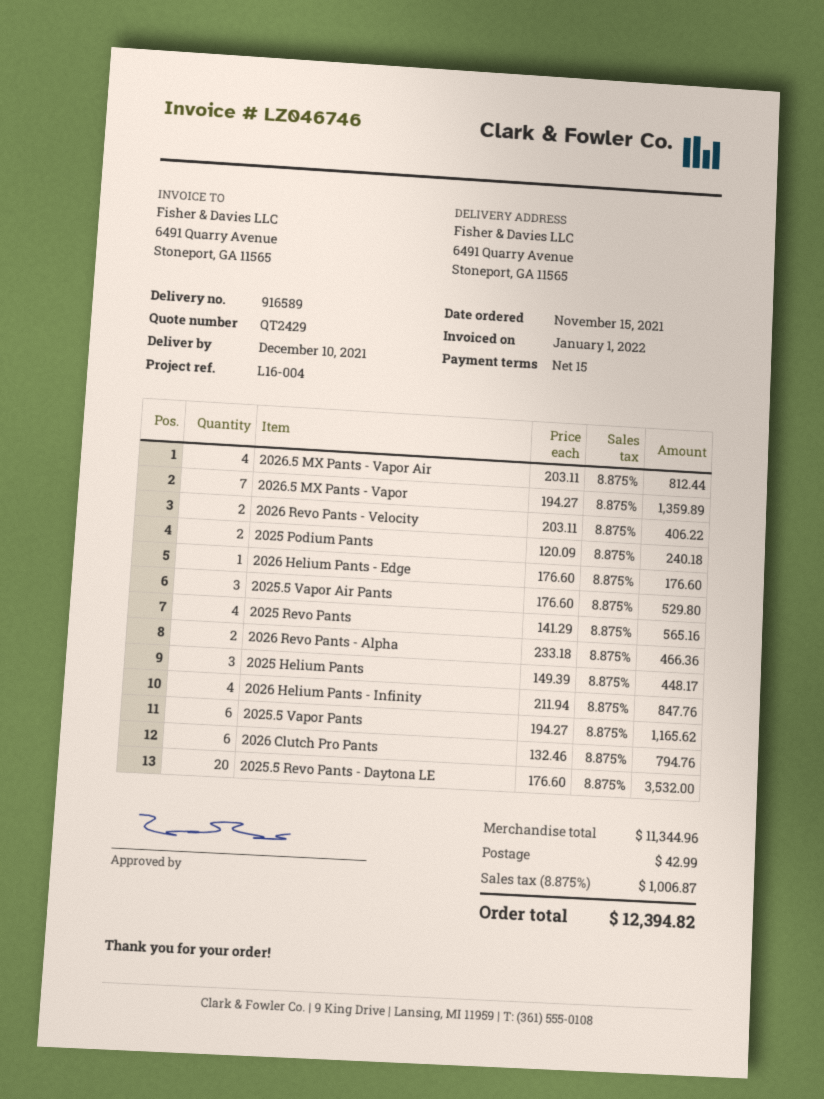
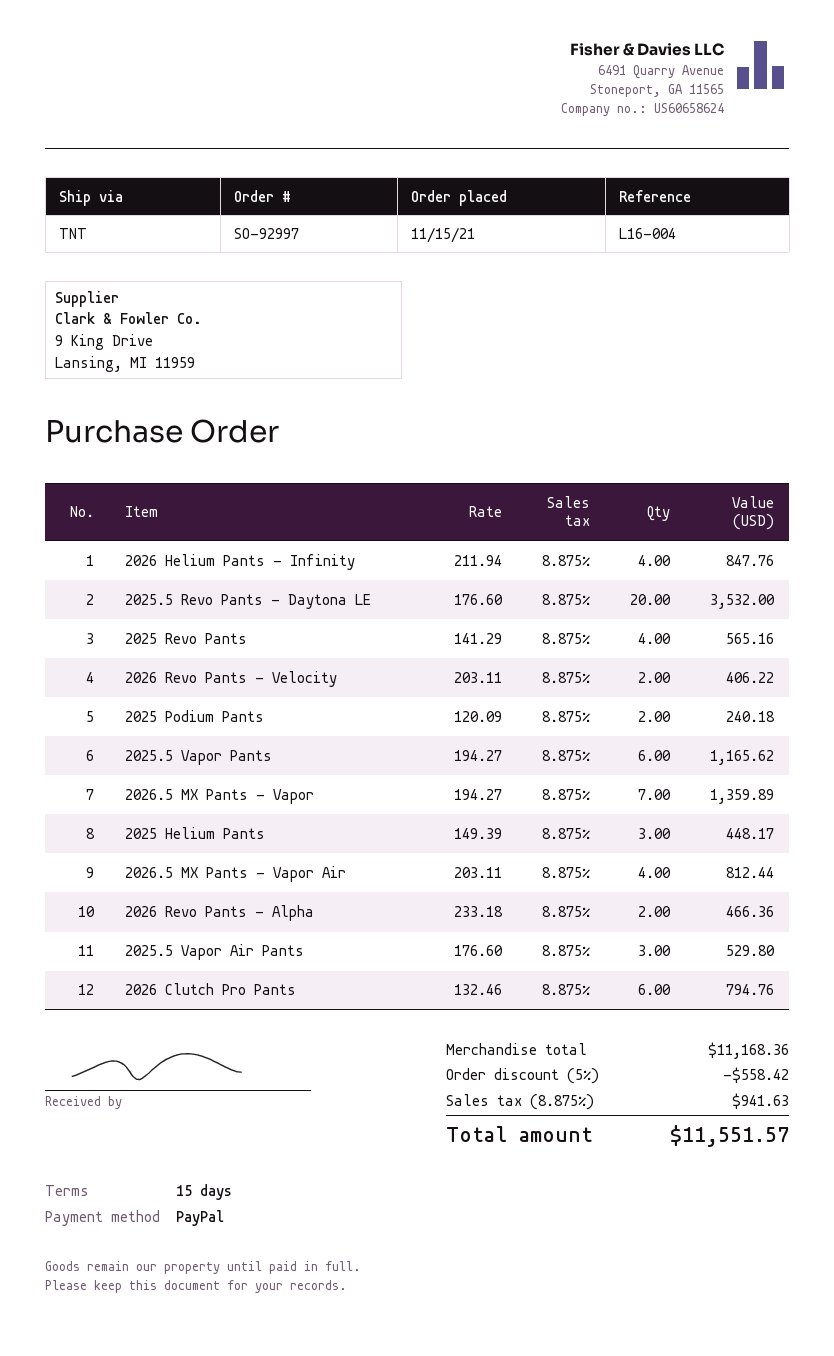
2026 Helium Pants - Edge: 1 x 176.60 = 176.60 -> none
subtotal: 11344.96 -> 11168.36
discount: none -> 5% = 558.42
shipping: 42.99 -> none
tax: 8.875% = 1006.87 -> 8.875% = 941.63
total: 12394.82 -> 11551.57

